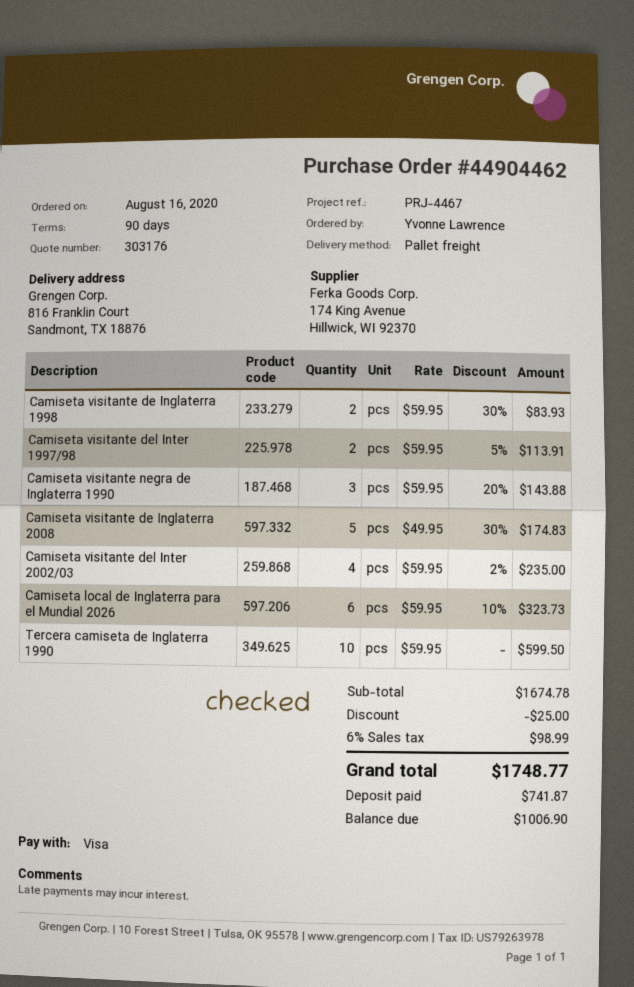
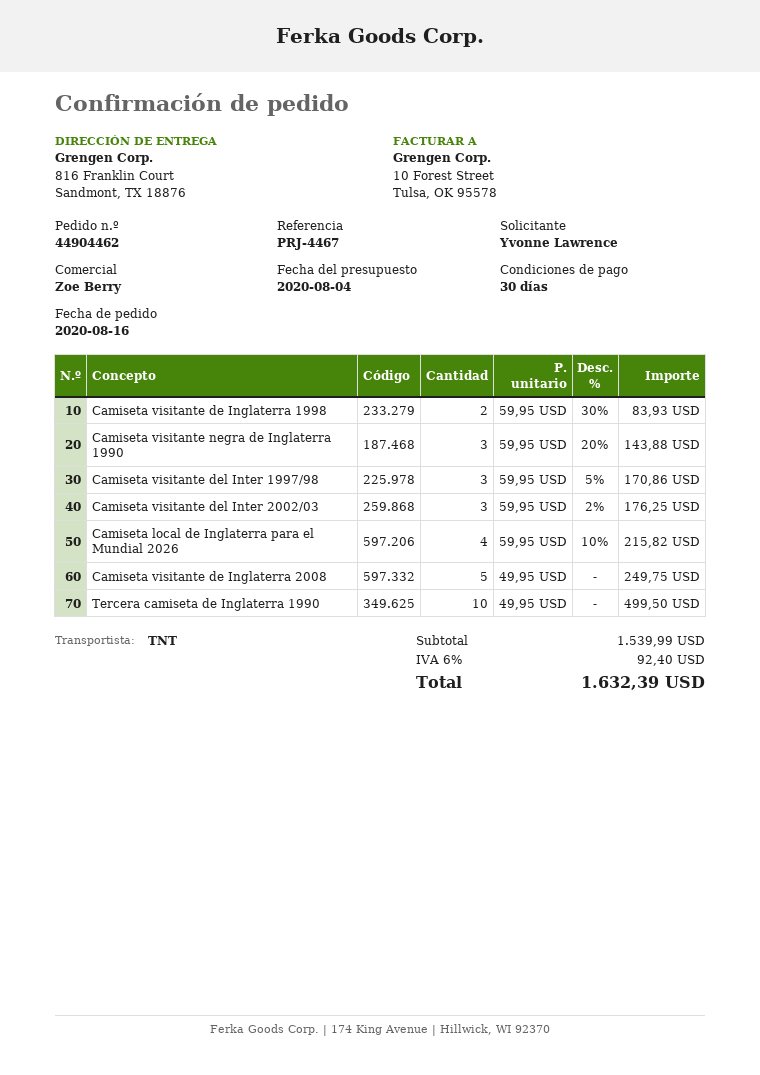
payment terms: 90 days -> 30 days
shipping method: pallet freight -> TNT
Camiseta visitante del Inter 1997/98: 2 x 59.95 - 5% = 113.91 -> 3 x 59.95 - 5% = 170.86
Camiseta visitante de Inglaterra 2008: 5 x 49.95 - 30% = 174.83 -> 5 x 49.95 = 249.75
Camiseta visitante del Inter 2002/03: 4 x 59.95 - 2% = 235.00 -> 3 x 59.95 - 2% = 176.25
Camiseta local de Inglaterra para el Mundial 2026: 6 x 59.95 - 10% = 323.73 -> 4 x 59.95 - 10% = 215.82
Tercera camiseta de Inglaterra 1990: 10 x 59.95 = 599.50 -> 10 x 49.95 = 499.50
subtotal: 1674.78 -> 1539.99
discount: 25.00 -> none
tax: 6% = 98.99 -> 6% = 92.40
total: 1748.77 -> 1632.39

